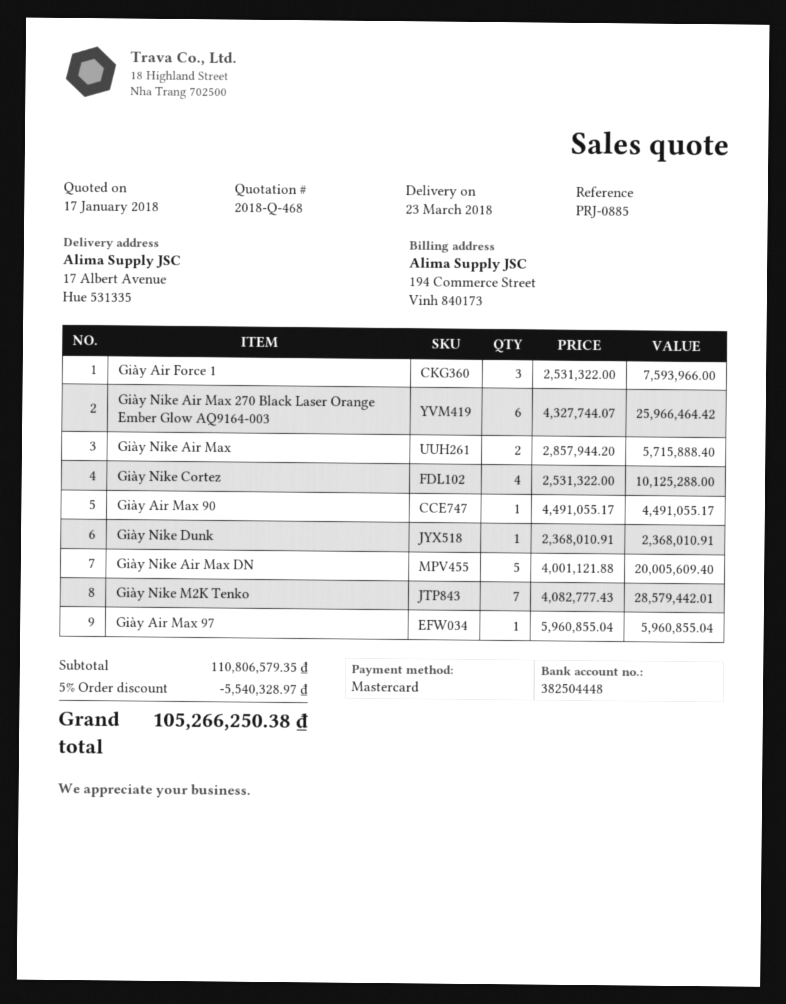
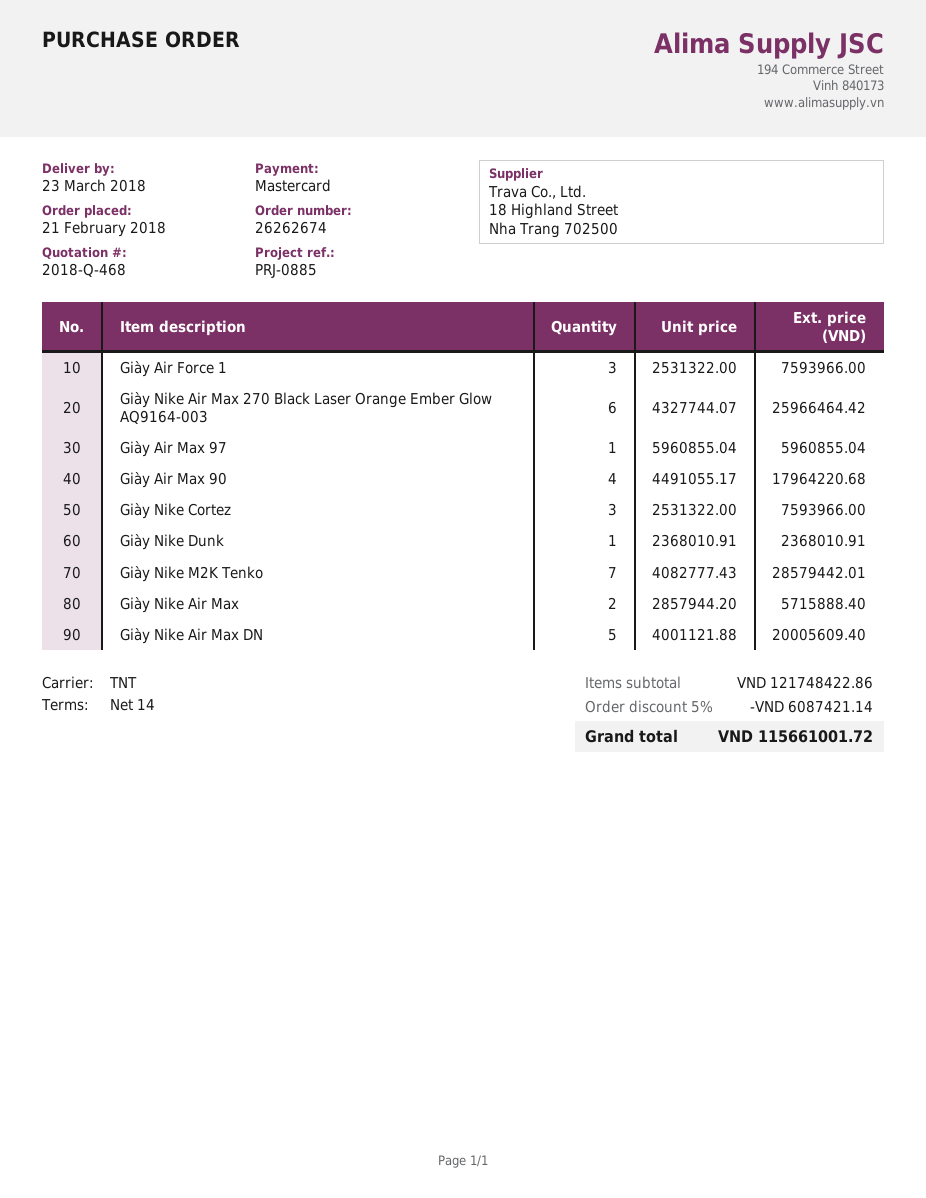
Giày Nike Cortez: 4 x 2531322.00 = 10125288.00 -> 3 x 2531322.00 = 7593966.00
Giày Air Max 90: 1 x 4491055.17 = 4491055.17 -> 4 x 4491055.17 = 17964220.68
subtotal: 110806579.35 -> 121748422.86
discount: 5% = 5540328.97 -> 5% = 6087421.14
total: 105266250.38 -> 115661001.72

